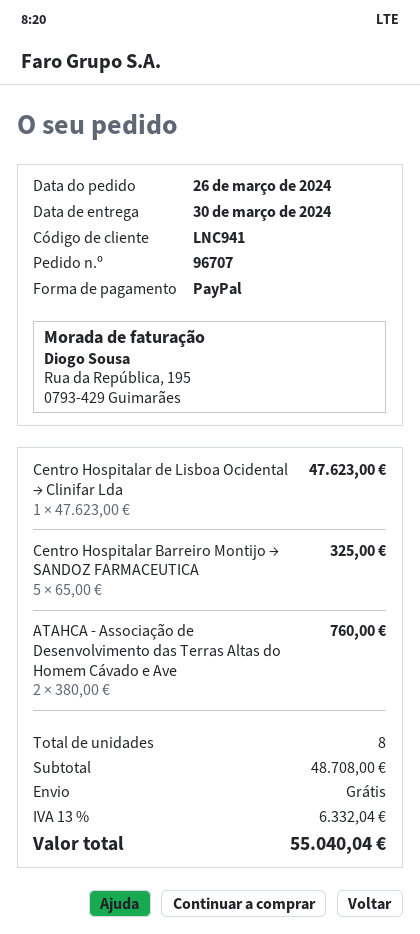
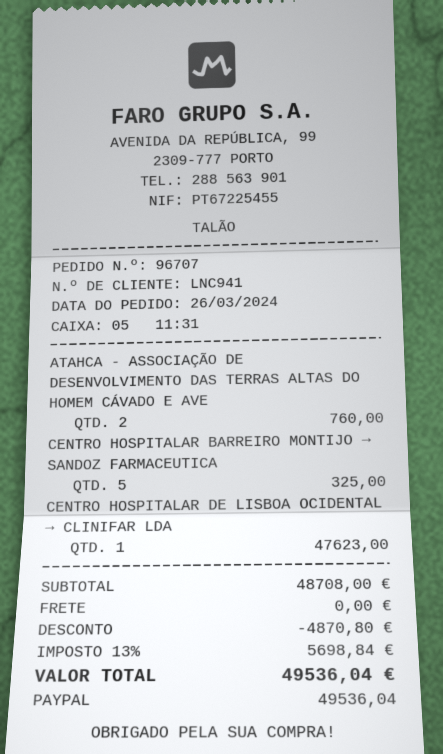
discount: none -> 4870.80
tax: 13% = 6332.04 -> 13% = 5698.84
total: 55040.04 -> 49536.04

